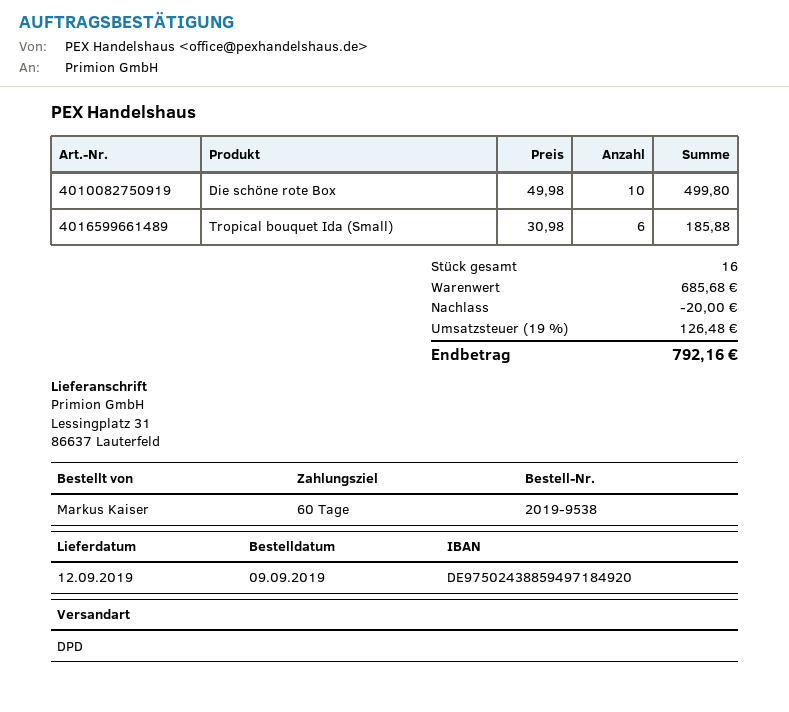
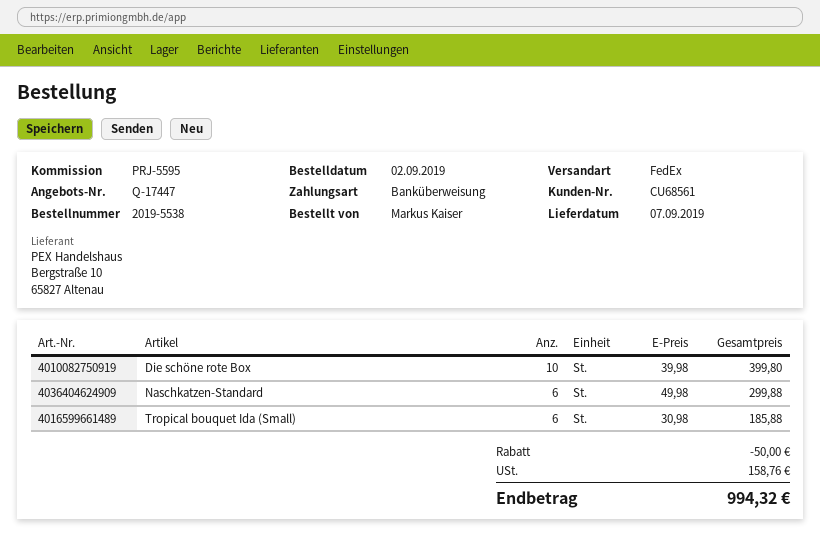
order number: 2019-9538 -> 2019-5538
order date: 2019-09-09 -> 2019-09-02
delivery date: 2019-09-12 -> 2019-09-07
shipping method: DPD -> FedEx
Die schöne rote Box: 10 x 49.98 = 499.80 -> 10 x 39.98 = 399.80
Naschkatzen-Standard: none -> 6 x 49.98 = 299.88
discount: 20.00 -> 50.00
tax: 126.48 -> 158.76
total: 792.16 -> 994.32

